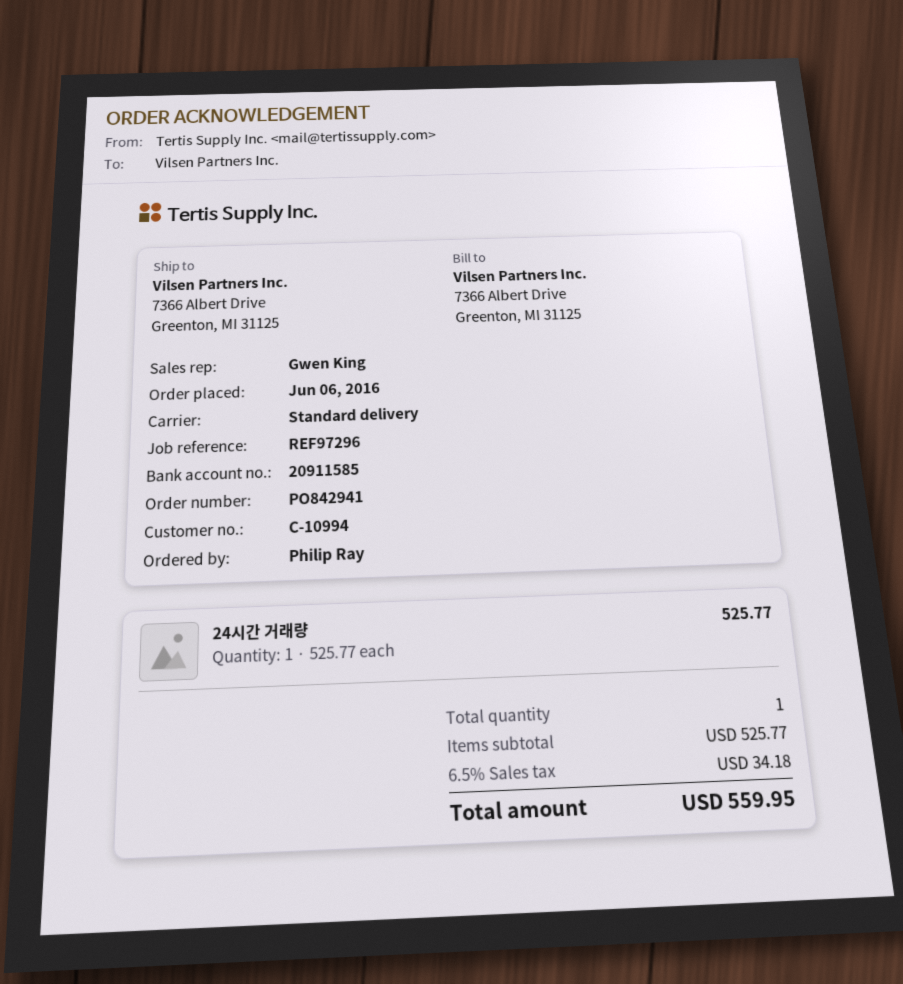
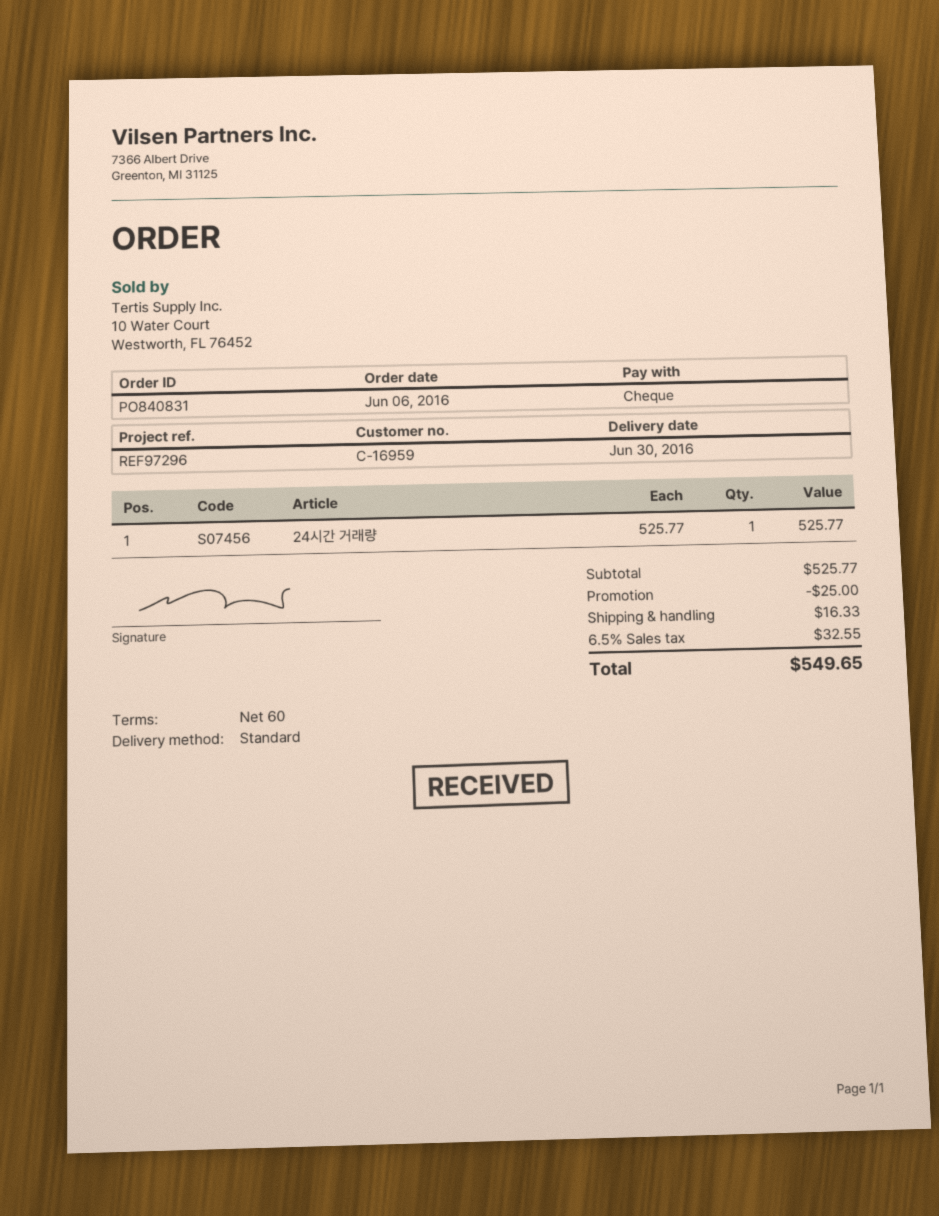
order number: PO842941 -> PO840831
customer number: C-10994 -> C-16959
discount: none -> 25.00
shipping: none -> 16.33
tax: 6.5% = 34.18 -> 6.5% = 32.55
total: 559.95 -> 549.65

